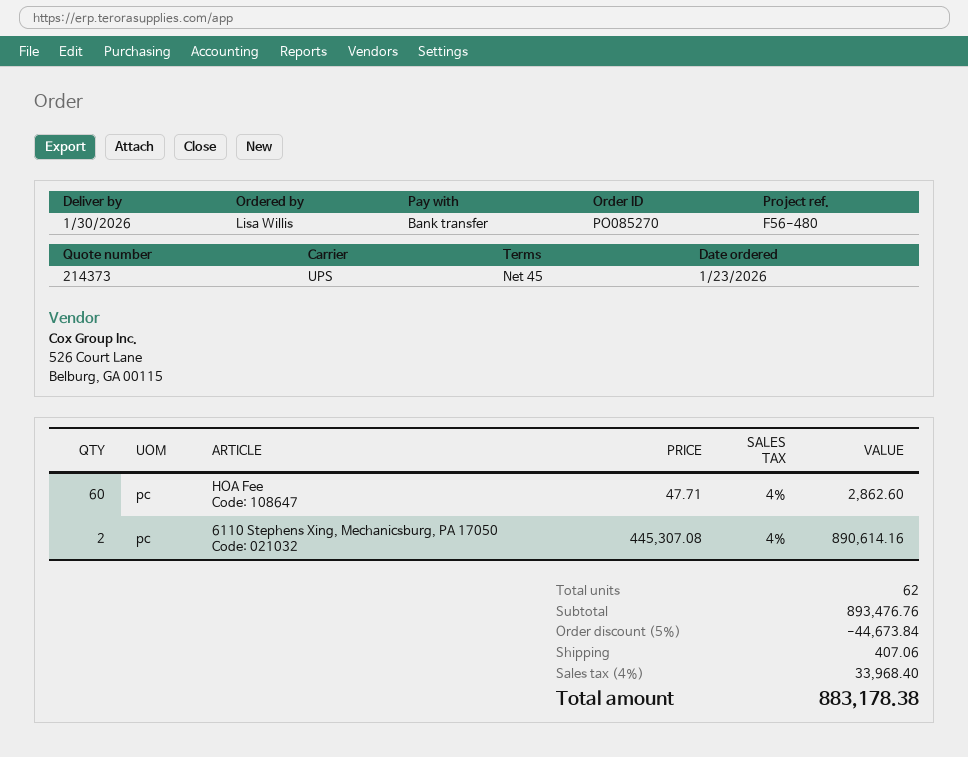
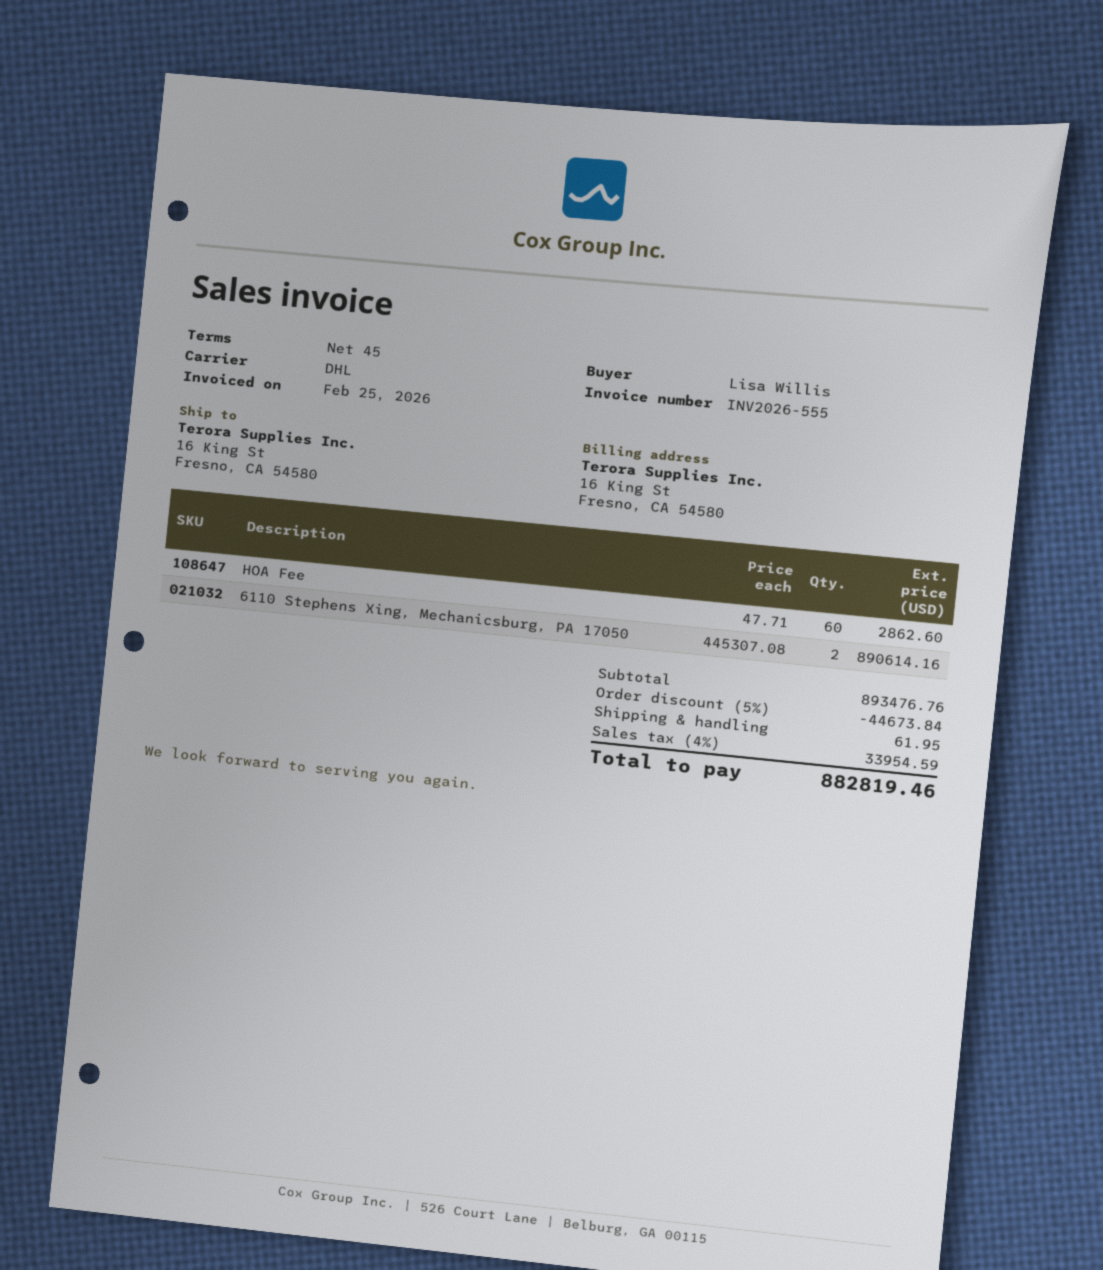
shipping method: UPS -> DHL
shipping: 407.06 -> 61.95
tax: 4% = 33968.40 -> 4% = 33954.59
total: 883178.38 -> 882819.46

